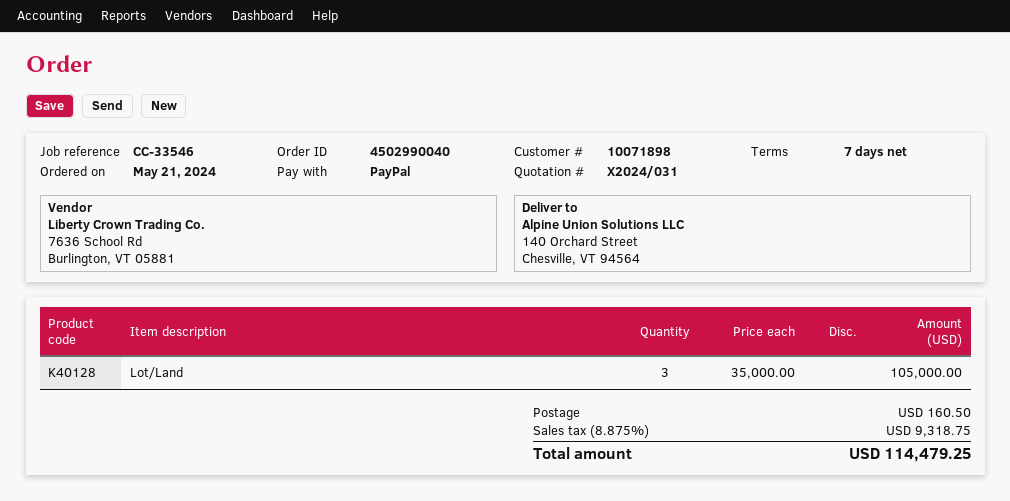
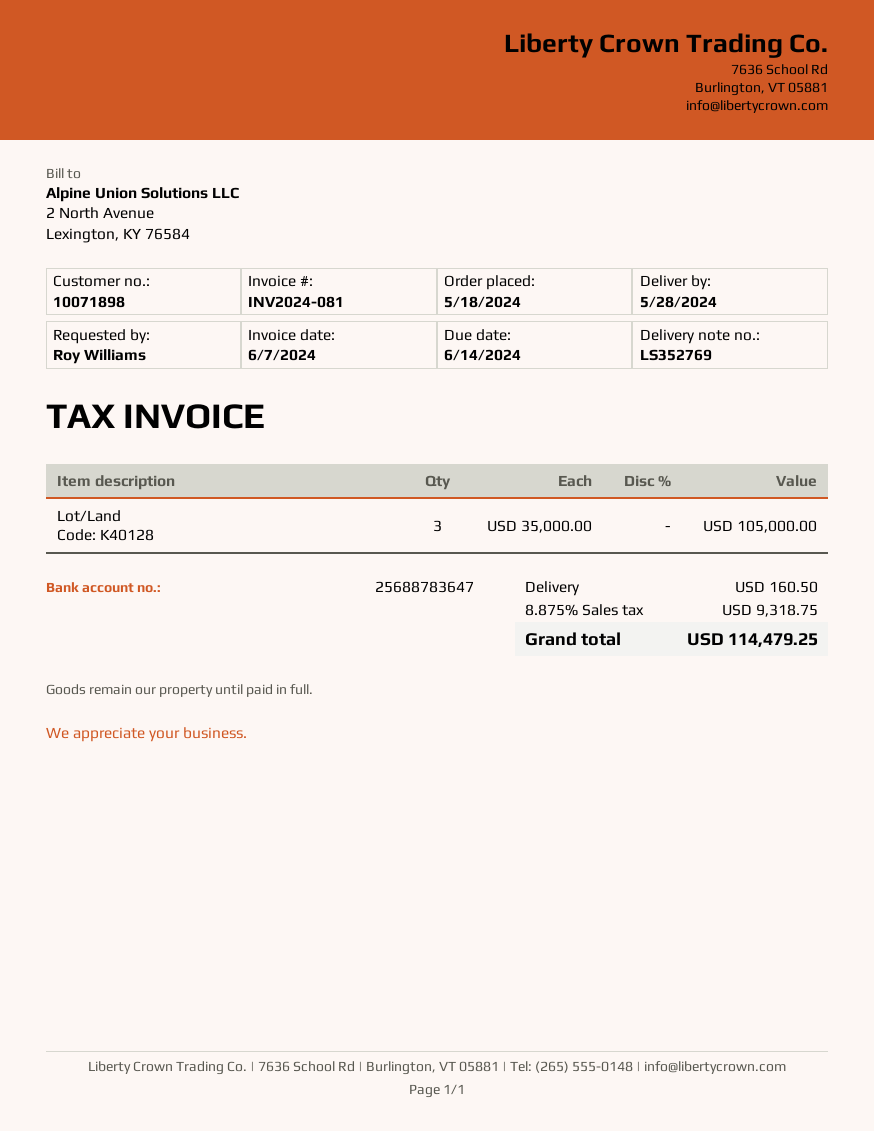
order date: 2024-05-21 -> 2024-05-18

